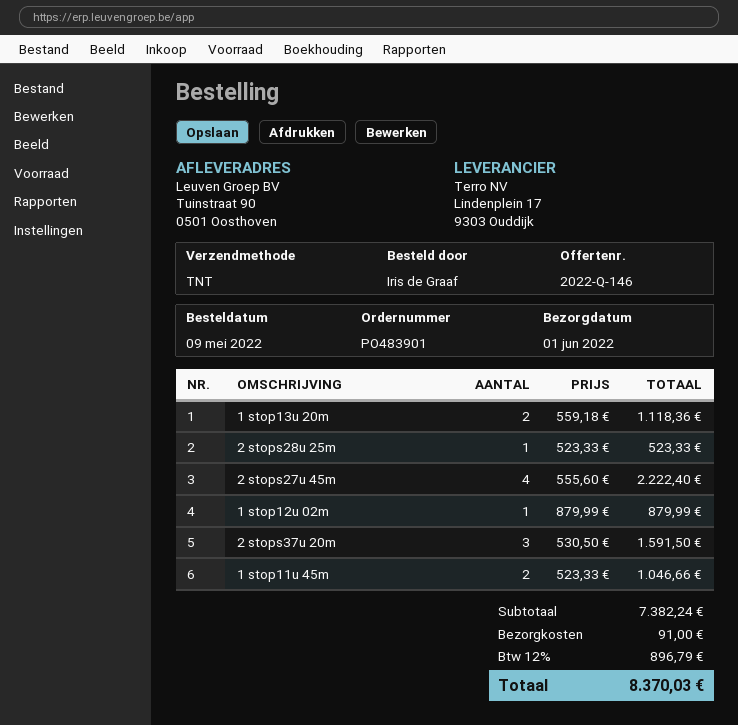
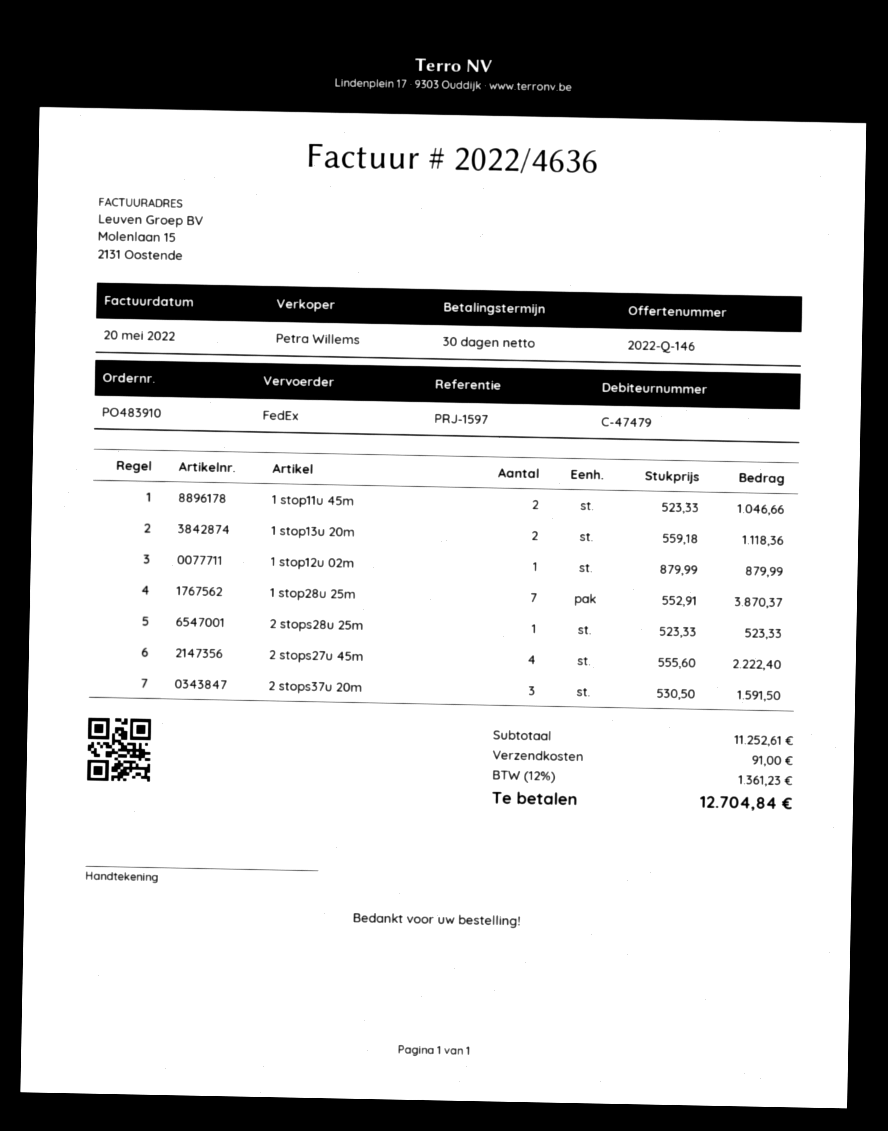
order number: PO483901 -> PO483910
shipping method: TNT -> FedEx
1 stop28u 25m: none -> 7 x 552.91 = 3870.37
subtotal: 7382.24 -> 11252.61
tax: 12% = 896.79 -> 12% = 1361.23
total: 8370.03 -> 12704.84

